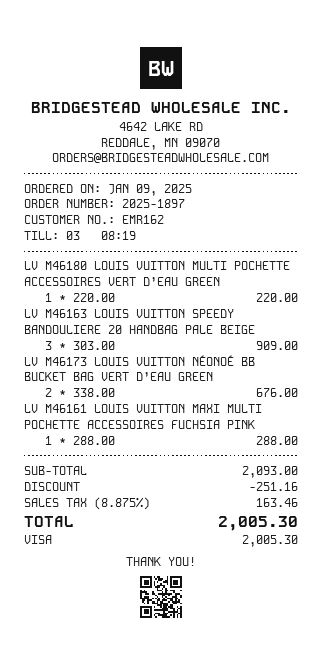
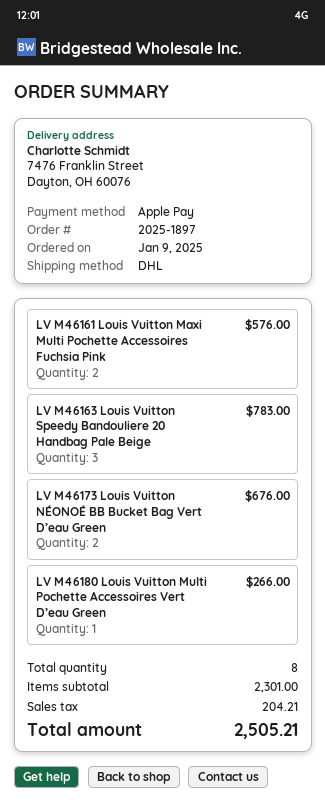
payment method: Visa -> Apple Pay
LV M46180 LOUIS VUITTON MULTI POCHETTE ACCESSOIRES VERT D’EAU GREEN: 1 for 220.00 -> 1 for 266.00
LV M46163 LOUIS VUITTON SPEEDY BANDOULIERE 20 HANDBAG PALE BEIGE: 3 for 909.00 -> 3 for 783.00
LV M46161 LOUIS VUITTON MAXI MULTI POCHETTE ACCESSOIRES FUCHSIA PINK: 1 for 288.00 -> 2 for 576.00
subtotal: 2093.00 -> 2301.00
discount: 251.16 -> none
tax: 163.46 -> 204.21
total: 2005.30 -> 2505.21

